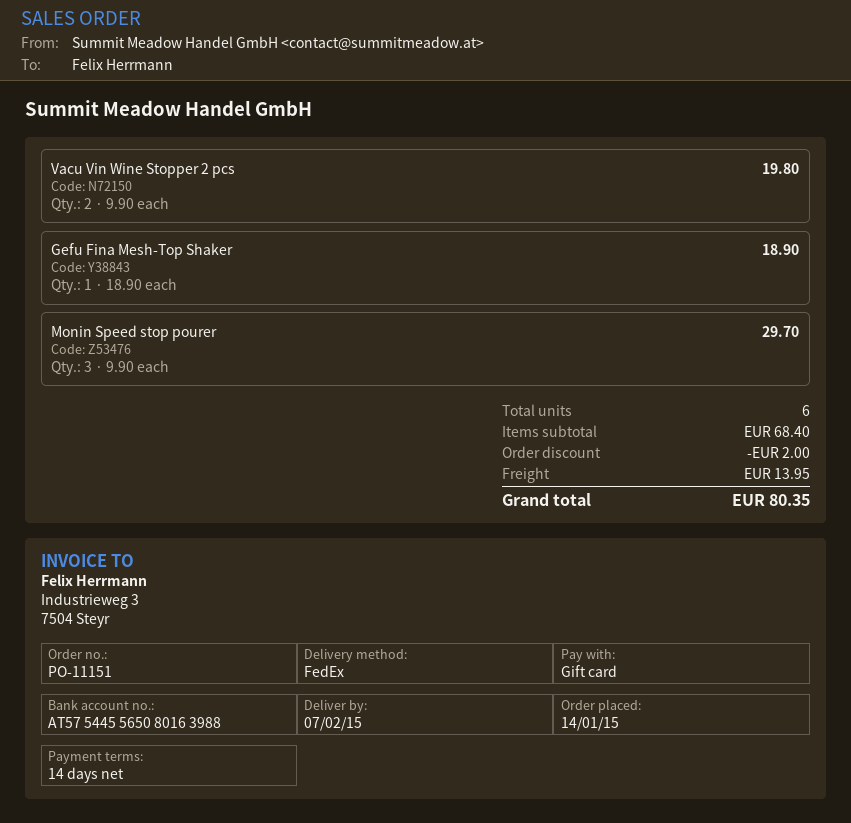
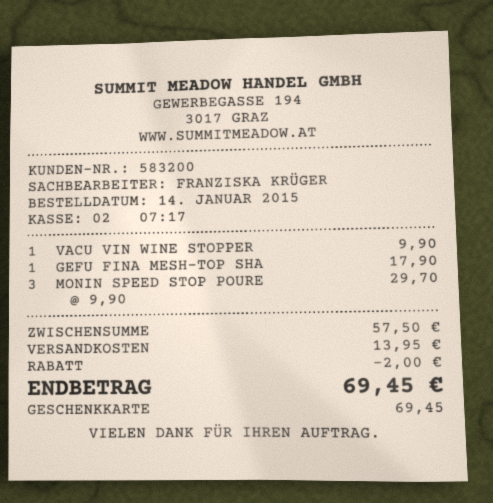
Vacu Vin Wine Stopper 2 pcs: 2 x 9.90 = 19.80 -> 1 x 9.90 = 9.90
Gefu Fina Mesh-Top Shaker: 1 x 18.90 = 18.90 -> 1 x 17.90 = 17.90
subtotal: 68.40 -> 57.50
total: 80.35 -> 69.45

